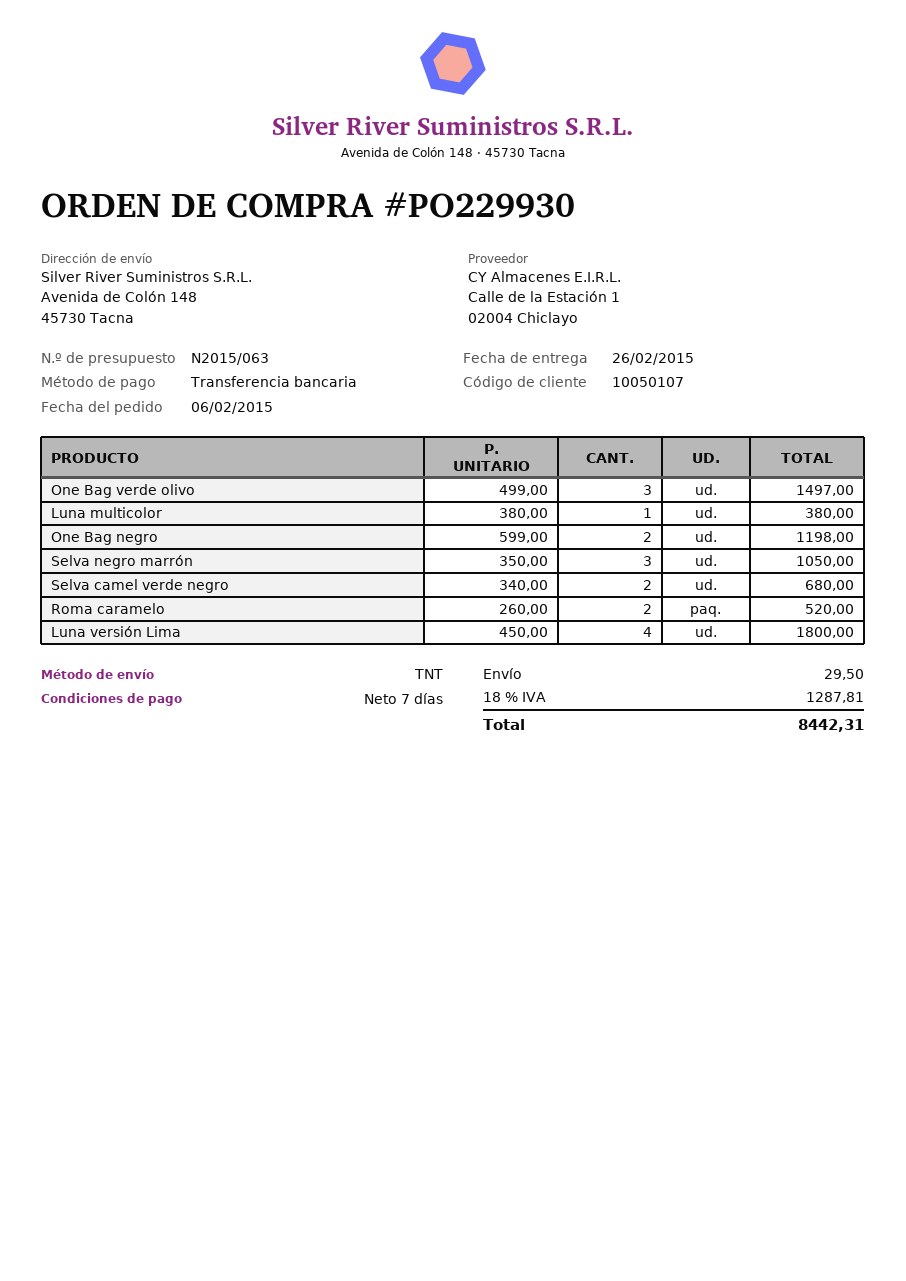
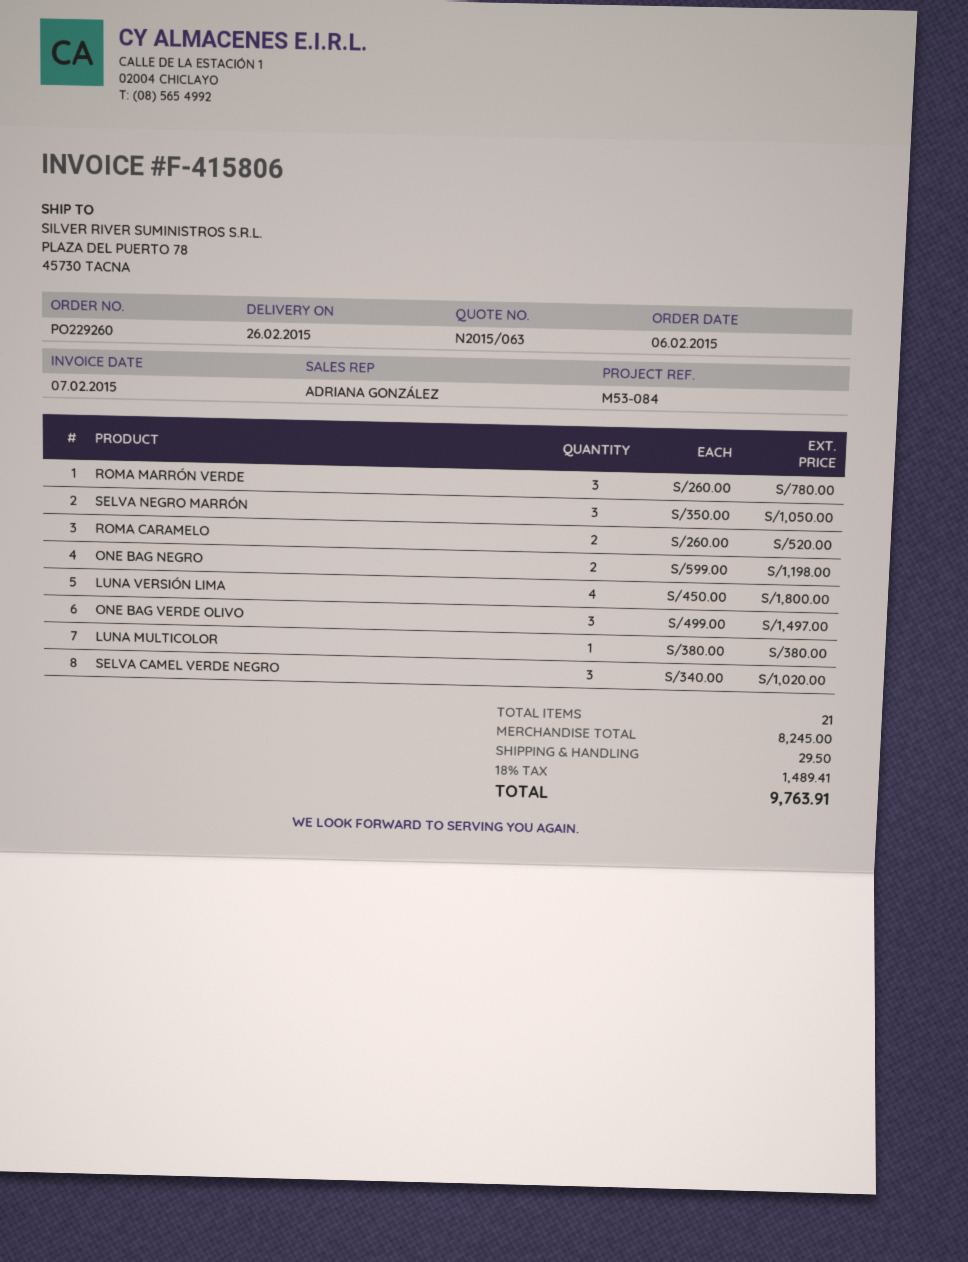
order number: PO229930 -> PO229260
ship to: Avenida de Colón 148, 45730 Tacna -> PLAZA DEL PUERTO 78, 45730 TACNA
Selva camel verde negro: 2 x 340.00 = 680.00 -> 3 x 340.00 = 1020.00
ROMA MARRÓN VERDE: none -> 3 x 260.00 = 780.00
tax: 18% = 1287.81 -> 18% = 1489.41
total: 8442.31 -> 9763.91

